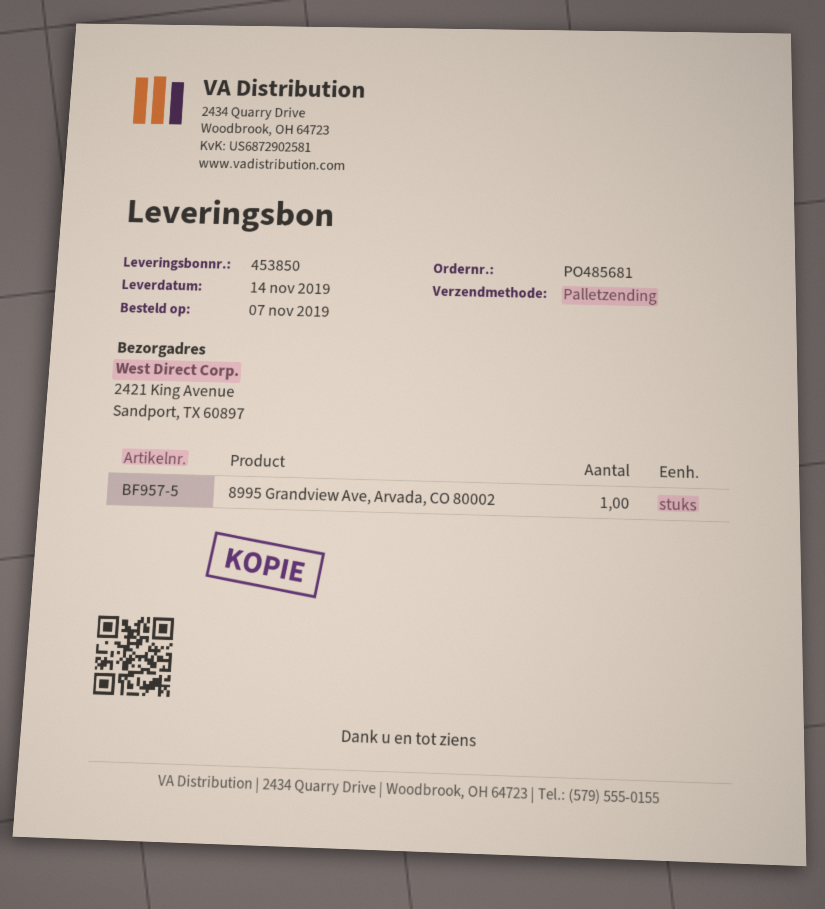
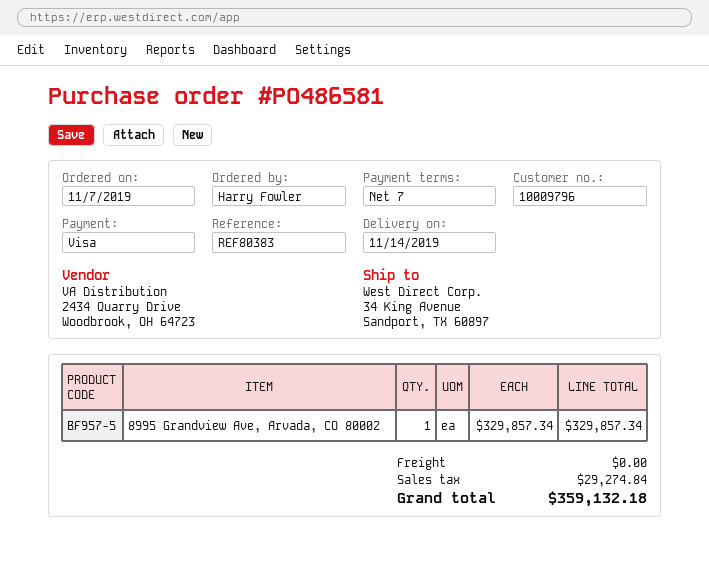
order number: PO485681 -> PO486581
ship to: 2421 King Avenue, Sandport, TX 60897 -> 34 King Avenue, Sandport, TX 60897

